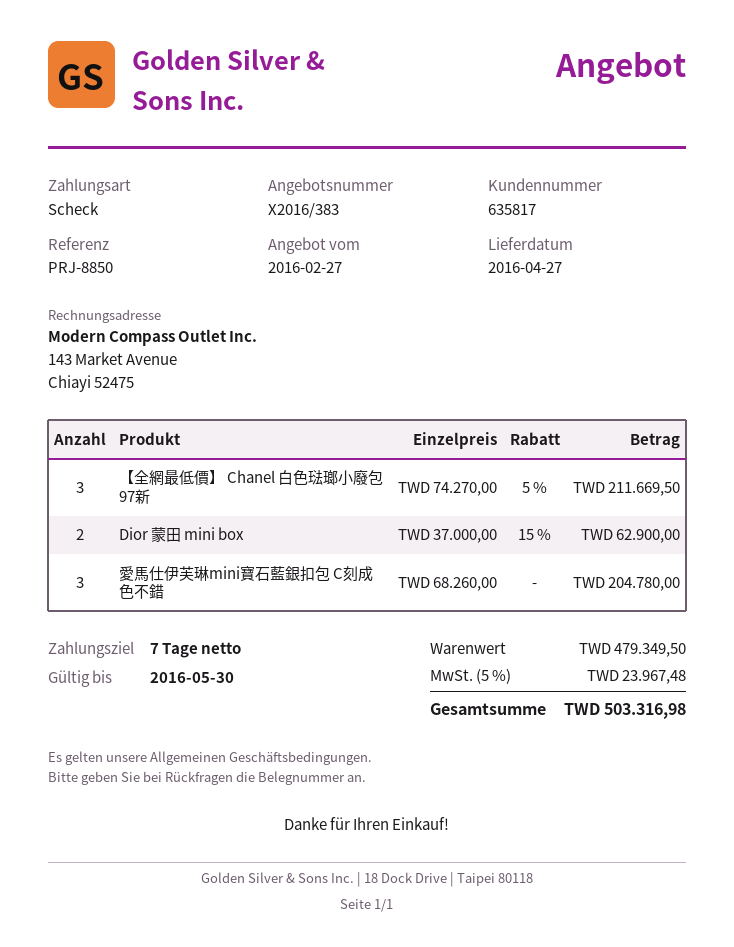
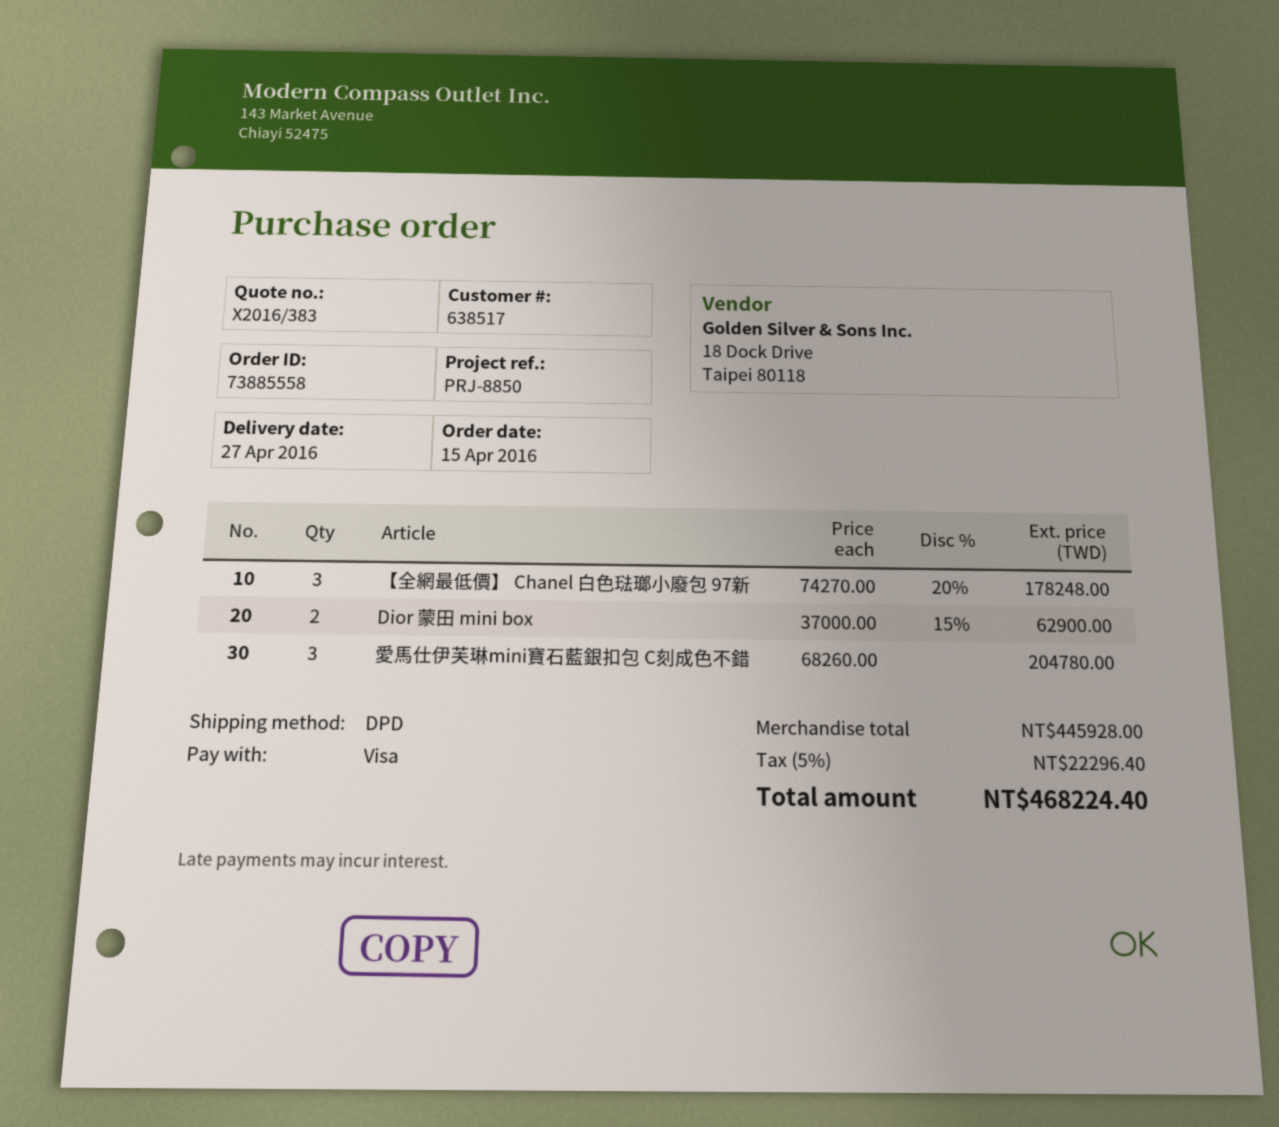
customer number: 635817 -> 638517
payment method: cheque -> Visa
【全網最低價】 Chanel 白色琺瑯小廢包 97新: 3 x 74270.00 - 5% = 211669.50 -> 3 x 74270.00 - 20% = 178248.00
subtotal: 479349.50 -> 445928.00
tax: 5% = 23967.48 -> 5% = 22296.40
total: 503316.98 -> 468224.40

